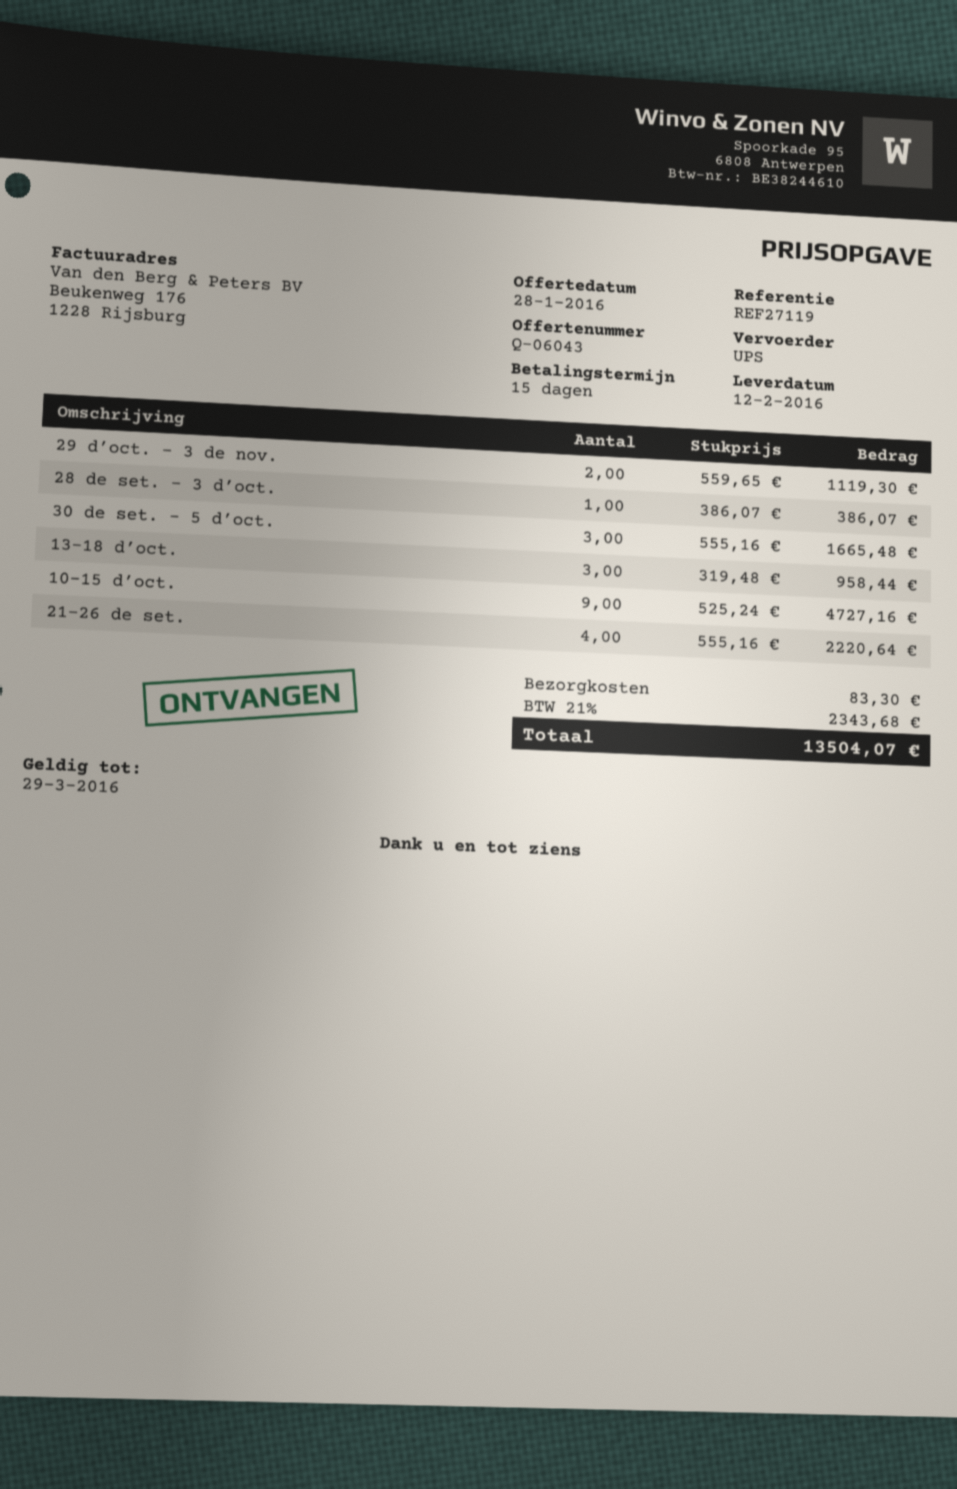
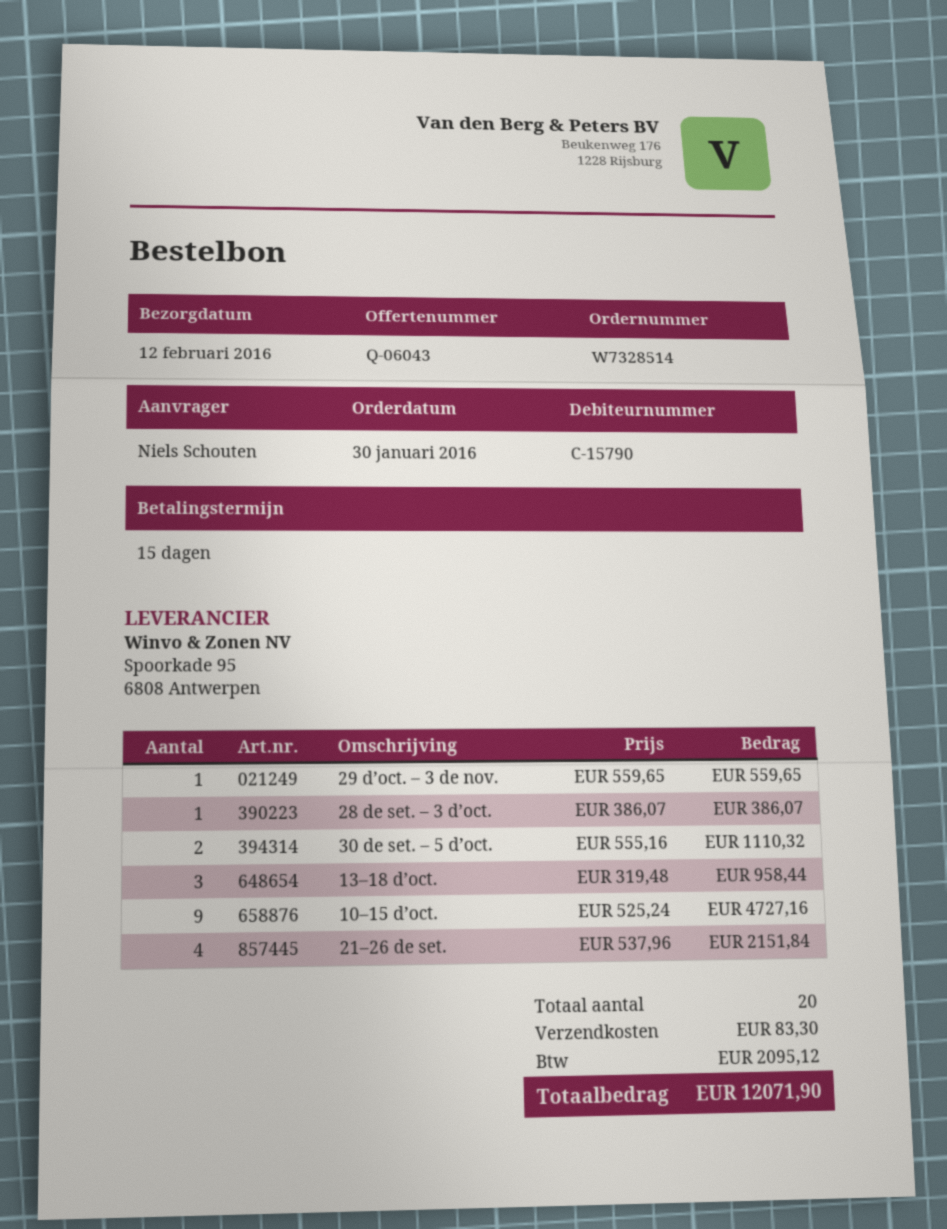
29 d’oct. – 3 de nov.: 2 x 559.65 = 1119.30 -> 1 x 559.65 = 559.65
30 de set. – 5 d’oct.: 3 x 555.16 = 1665.48 -> 2 x 555.16 = 1110.32
21–26 de set.: 4 x 555.16 = 2220.64 -> 4 x 537.96 = 2151.84
tax: 2343.68 -> 2095.12
total: 13504.07 -> 12071.90

